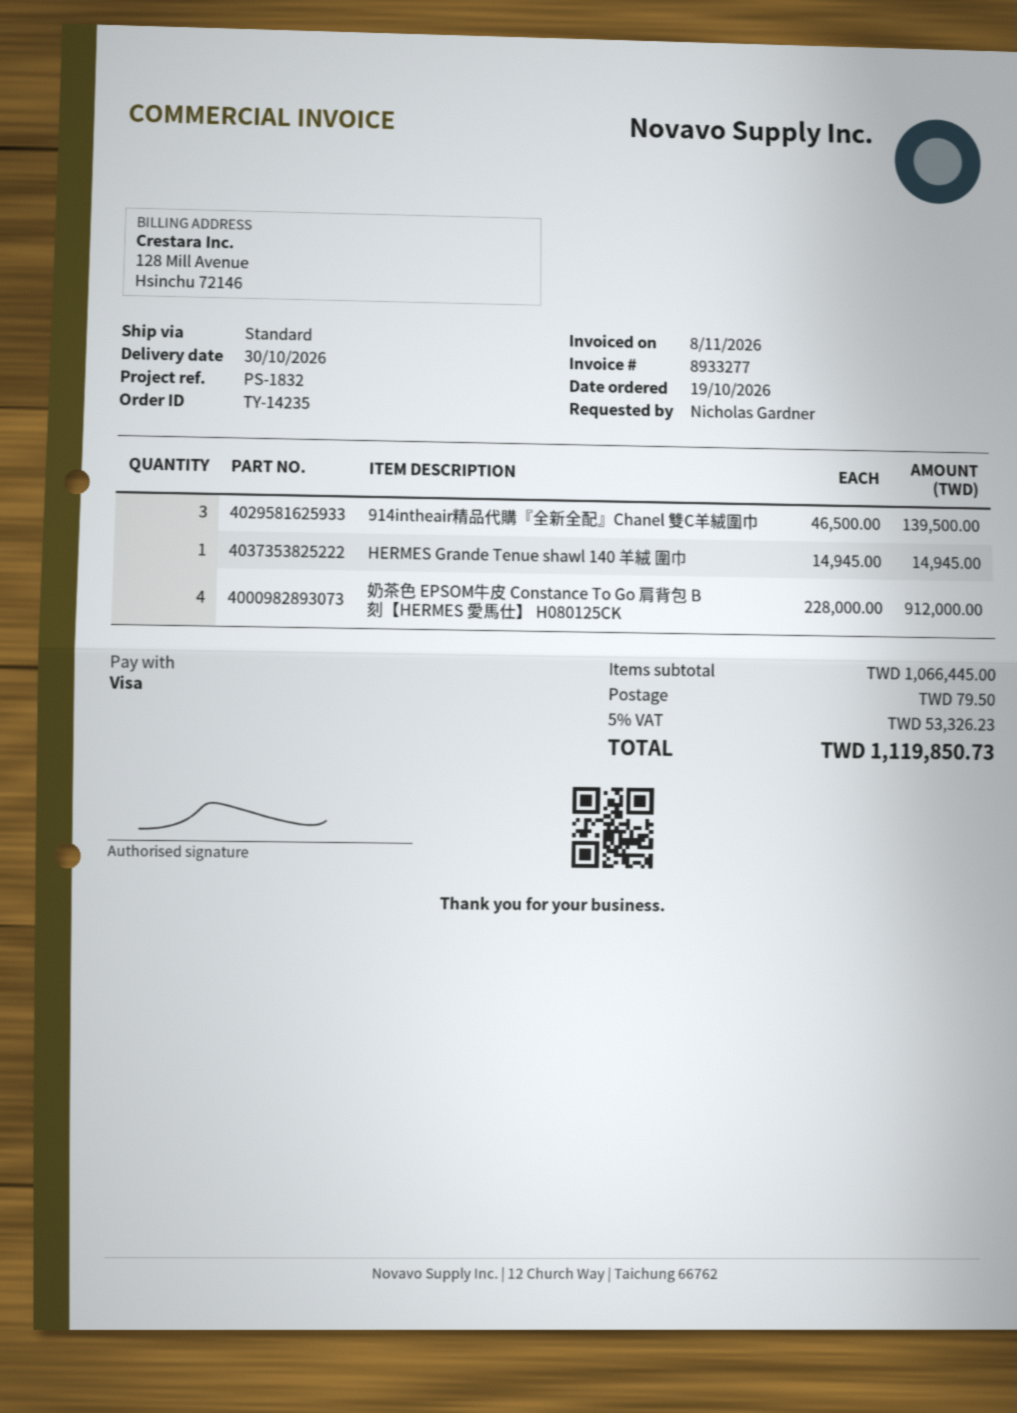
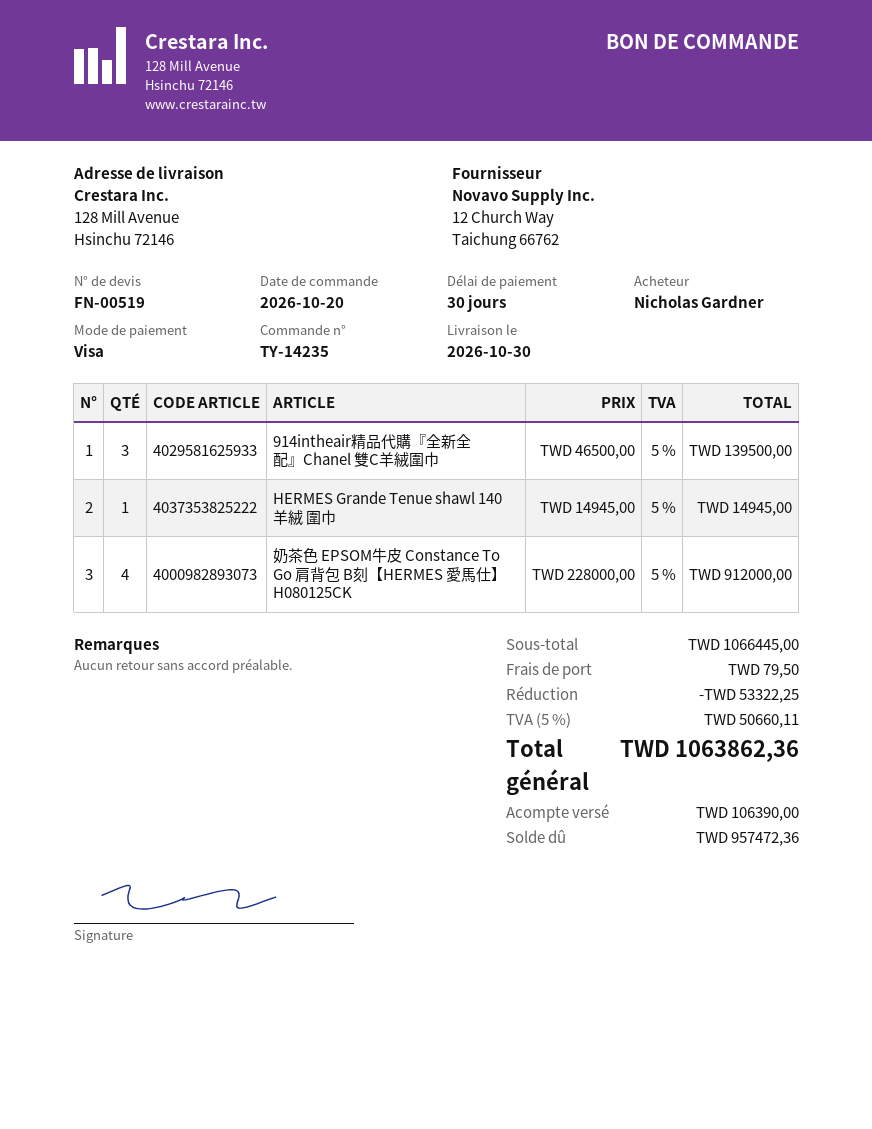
order date: 2026-10-19 -> 2026-10-20
discount: none -> 53322.25
tax: 5% = 53326.23 -> 5% = 50660.11
total: 1119850.73 -> 1063862.36

